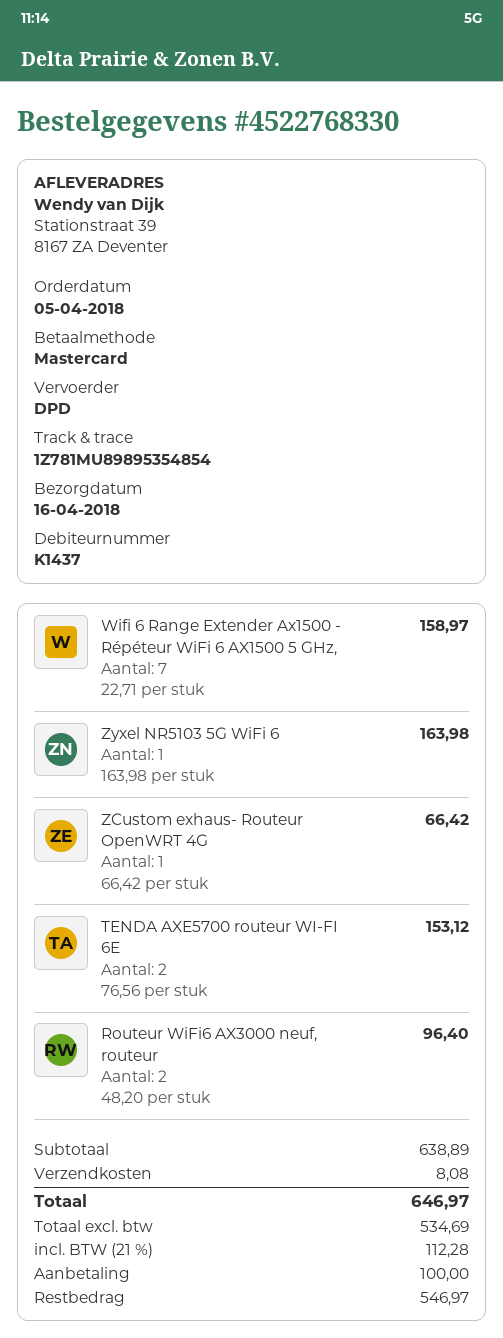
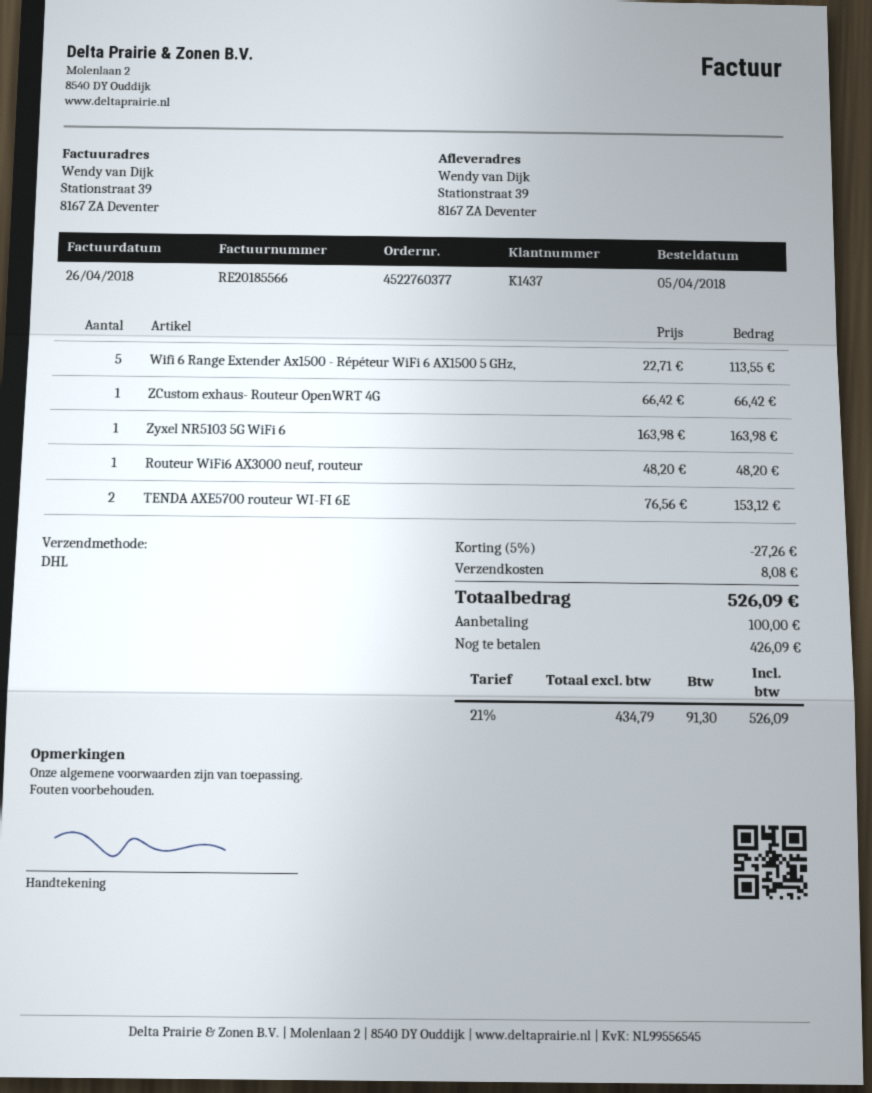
order number: 4522768330 -> 4522760377
shipping method: DPD -> DHL
Wifi 6 Range Extender Ax1500 - Répéteur WiFi 6 AX1500 5 GHz,: 7 x 22.71 = 158.97 -> 5 x 22.71 = 113.55
Routeur WiFi6 AX3000 neuf, routeur: 2 x 48.20 = 96.40 -> 1 x 48.20 = 48.20
discount: none -> 5% = 27.26
net: 534.69 -> 434.79
tax: 21% = 112.28 -> 21% = 91.30
total: 646.97 -> 526.09
balance: 546.97 -> 426.09

